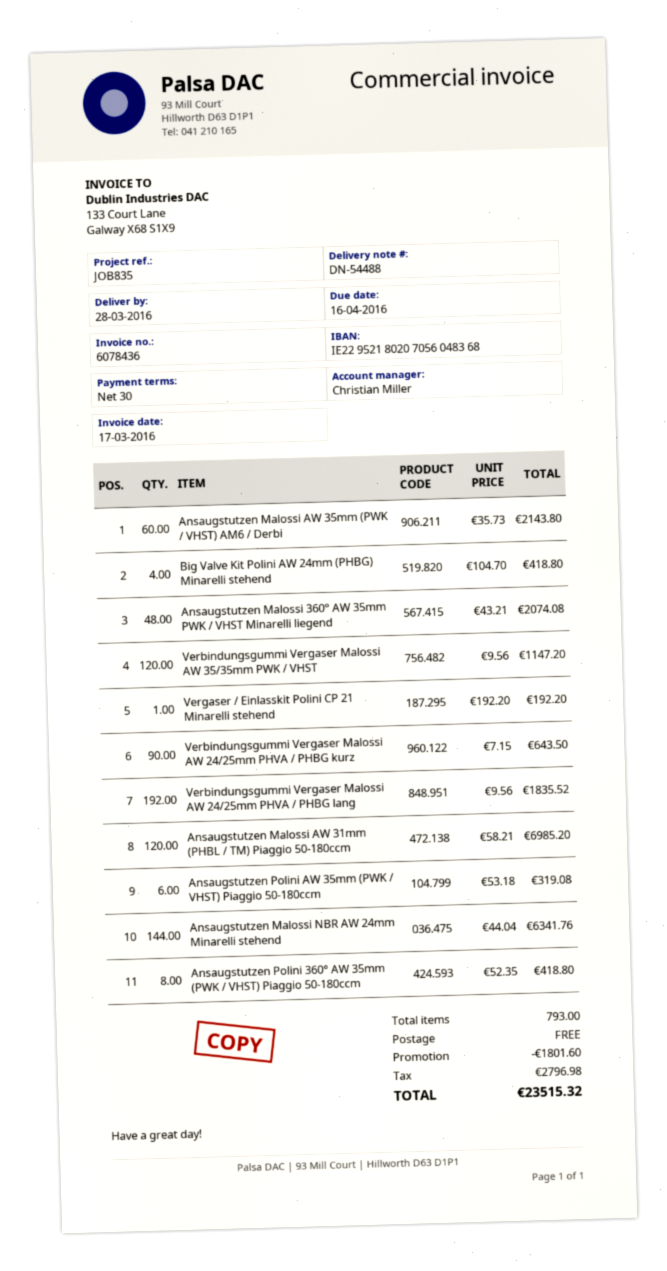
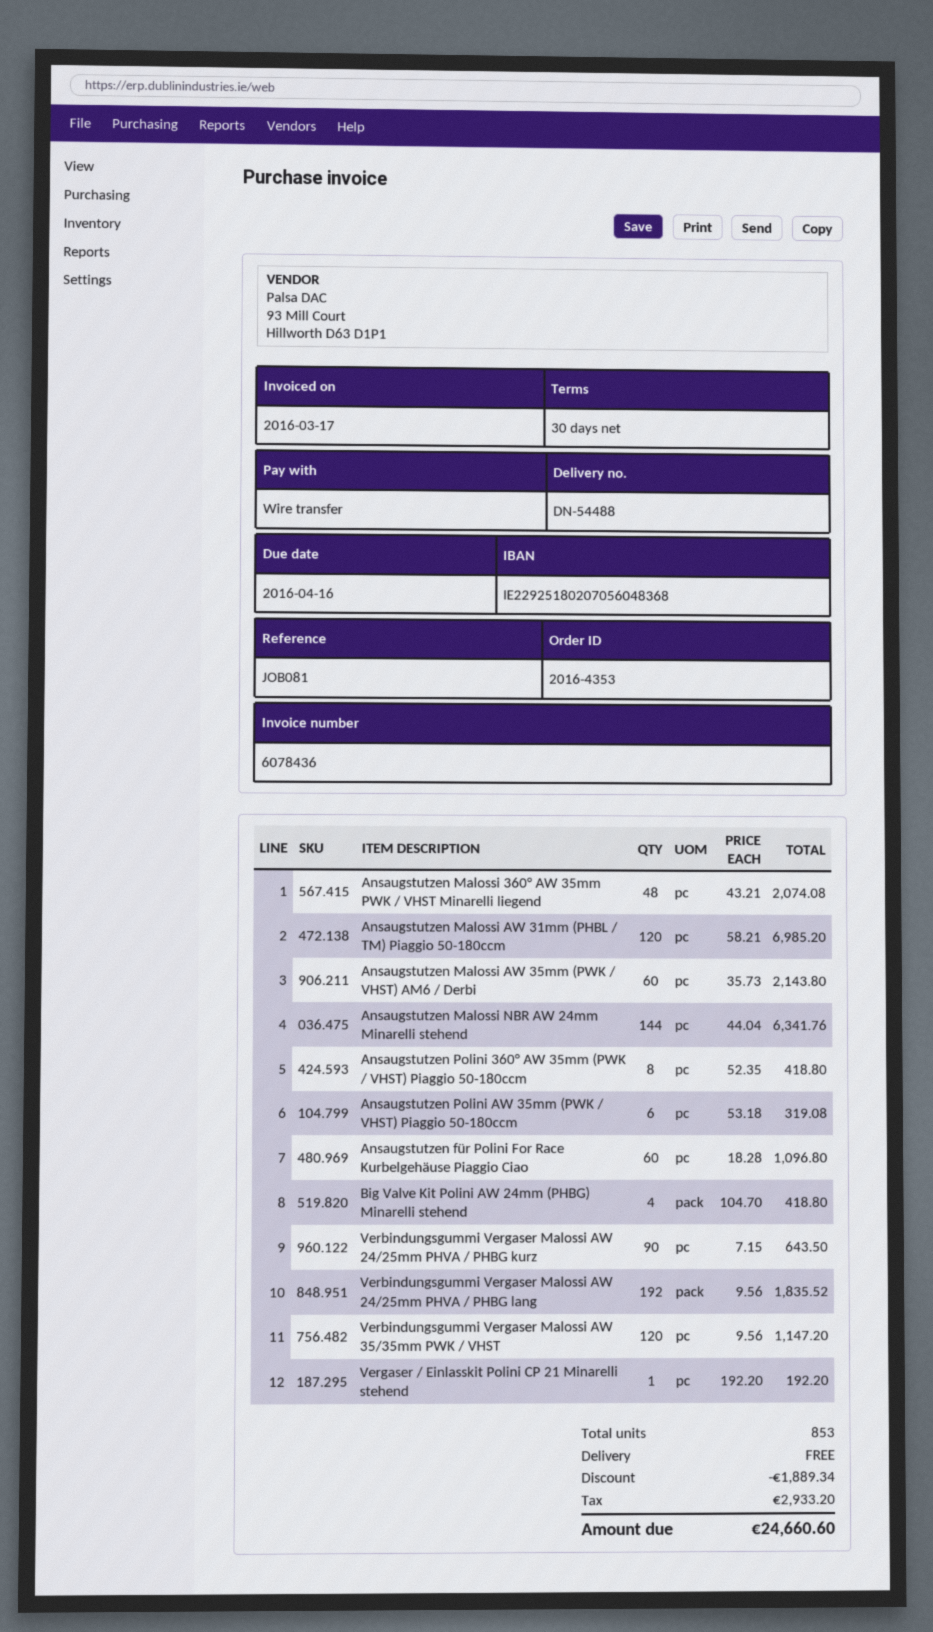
reference: JOB835 -> JOB081
bank account: IE22952180207056048368 -> IE22925180207056048368
Ansaugstutzen für Polini For Race Kurbelgehäuse Piaggio Ciao: none -> 60 x 18.28 = 1096.80
total quantity: 793 -> 853
discount: 1801.60 -> 1889.34
tax: 2796.98 -> 2933.20
total: 23515.32 -> 24660.60

